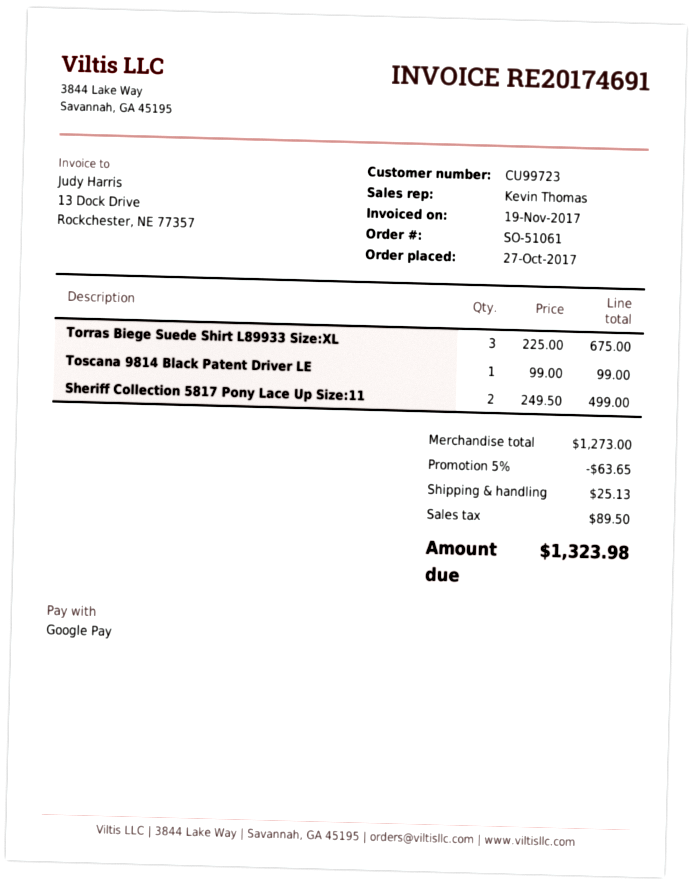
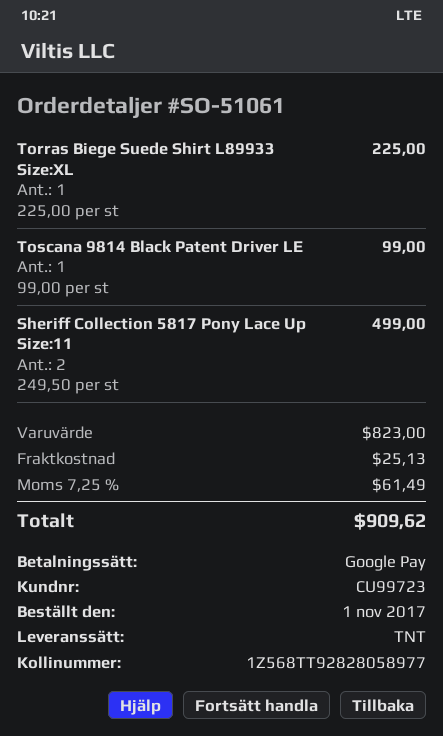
order date: 2017-10-27 -> 2017-11-01
Torras Biege Suede Shirt L89933 Size:XL: 3 x 225.00 = 675.00 -> 1 x 225.00 = 225.00
subtotal: 1273.00 -> 823.00
discount: 5% = 63.65 -> none
tax: 89.50 -> 61.49
total: 1323.98 -> 909.62

